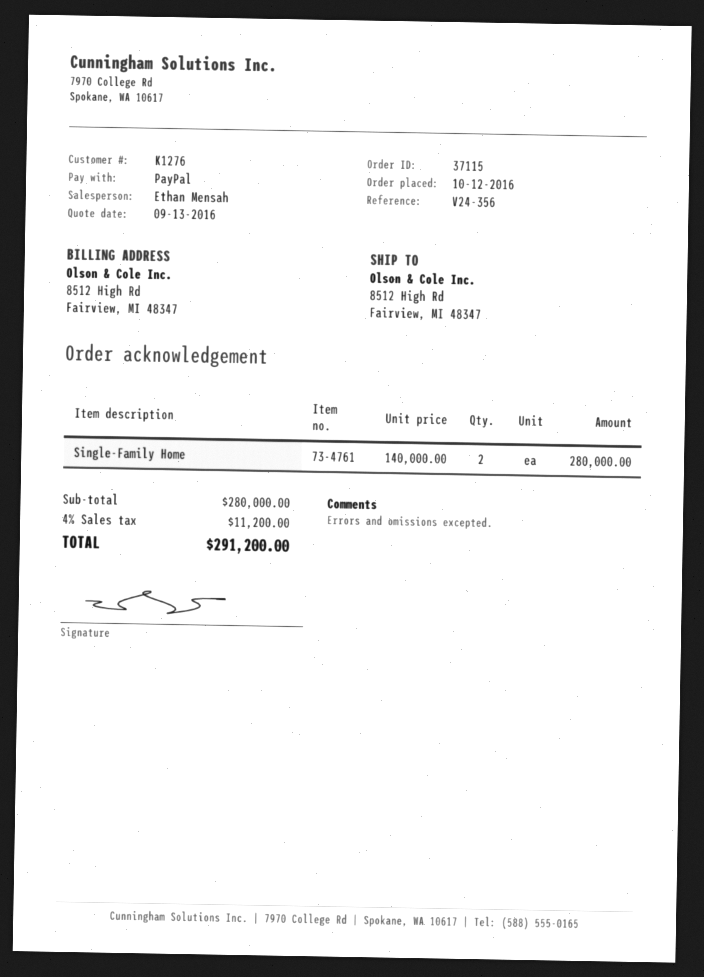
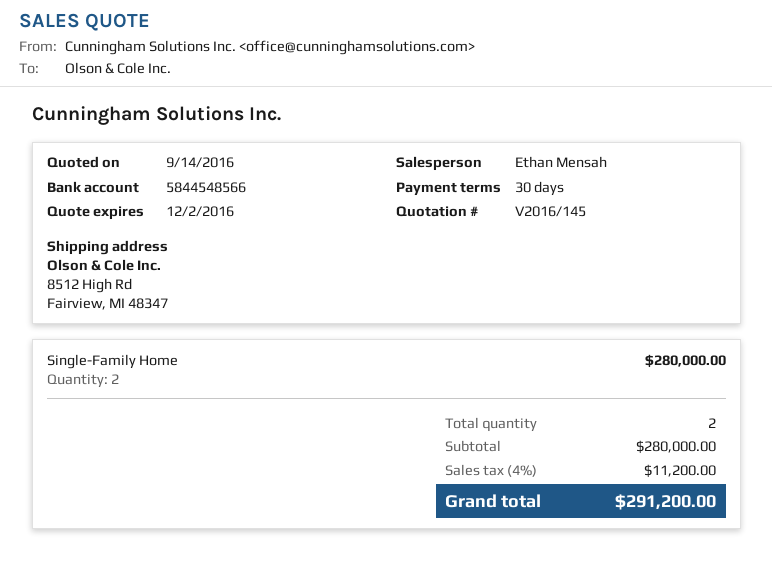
quote date: 2016-09-13 -> 2016-09-14

